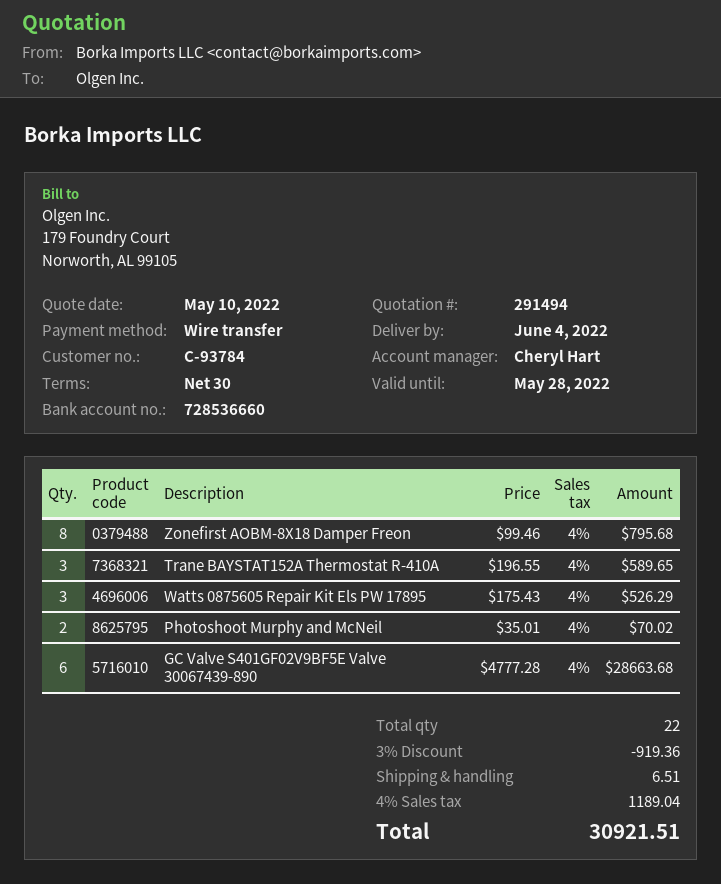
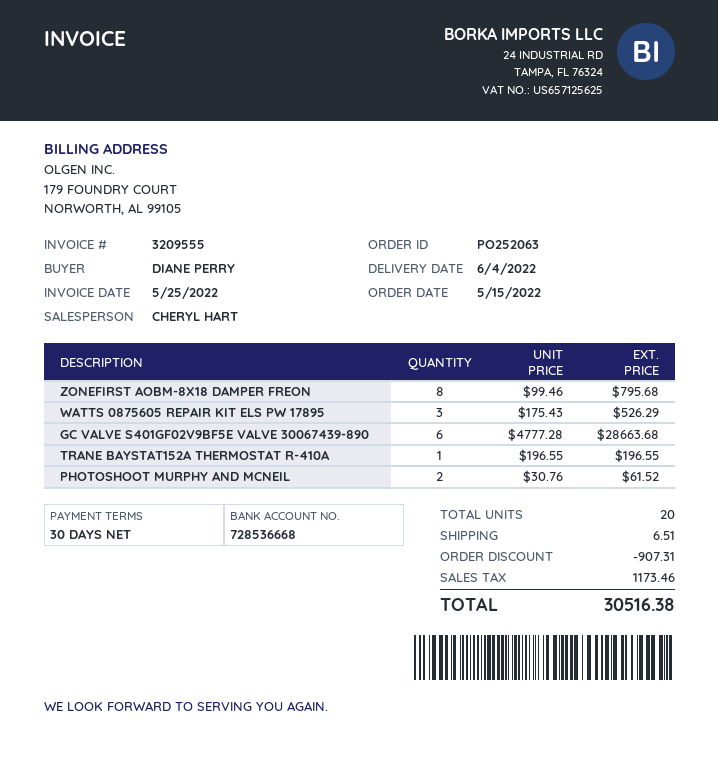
bank account: 728536660 -> 728536668
Trane BAYSTAT152A Thermostat R-410A: 3 x 196.55 = 589.65 -> 1 x 196.55 = 196.55
Photoshoot Murphy and McNeil: 2 x 35.01 = 70.02 -> 2 x 30.76 = 61.52
total quantity: 22 -> 20
discount: 919.36 -> 907.31
tax: 1189.04 -> 1173.46
total: 30921.51 -> 30516.38

